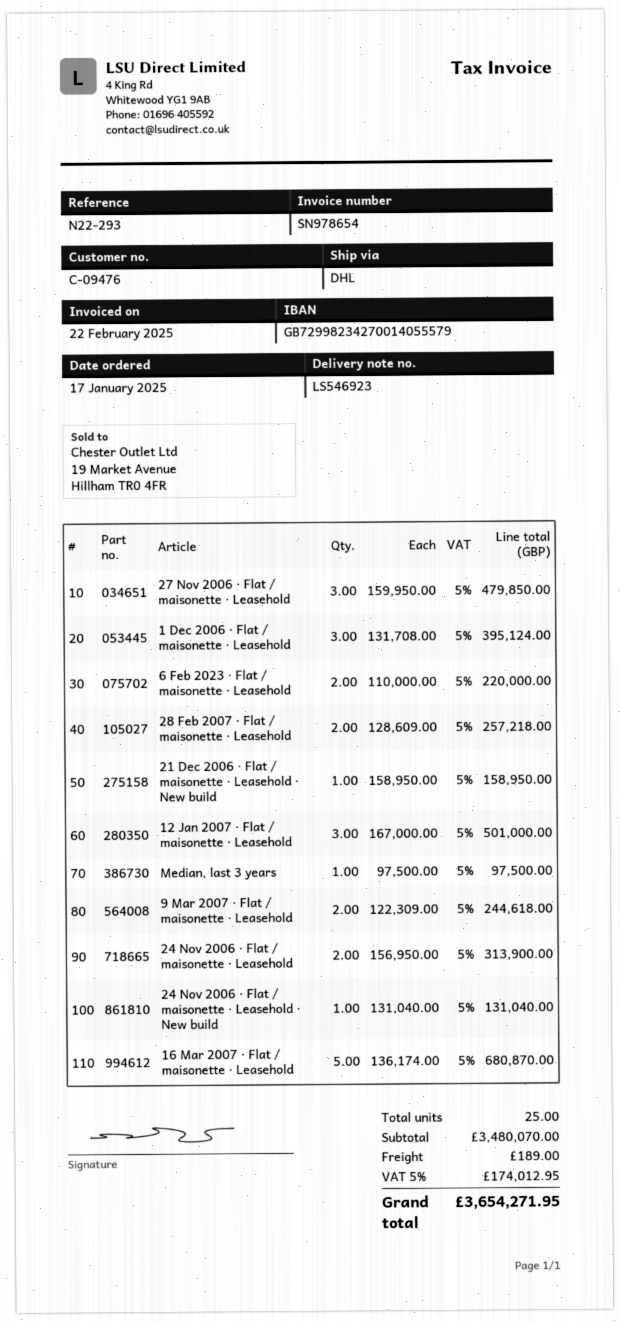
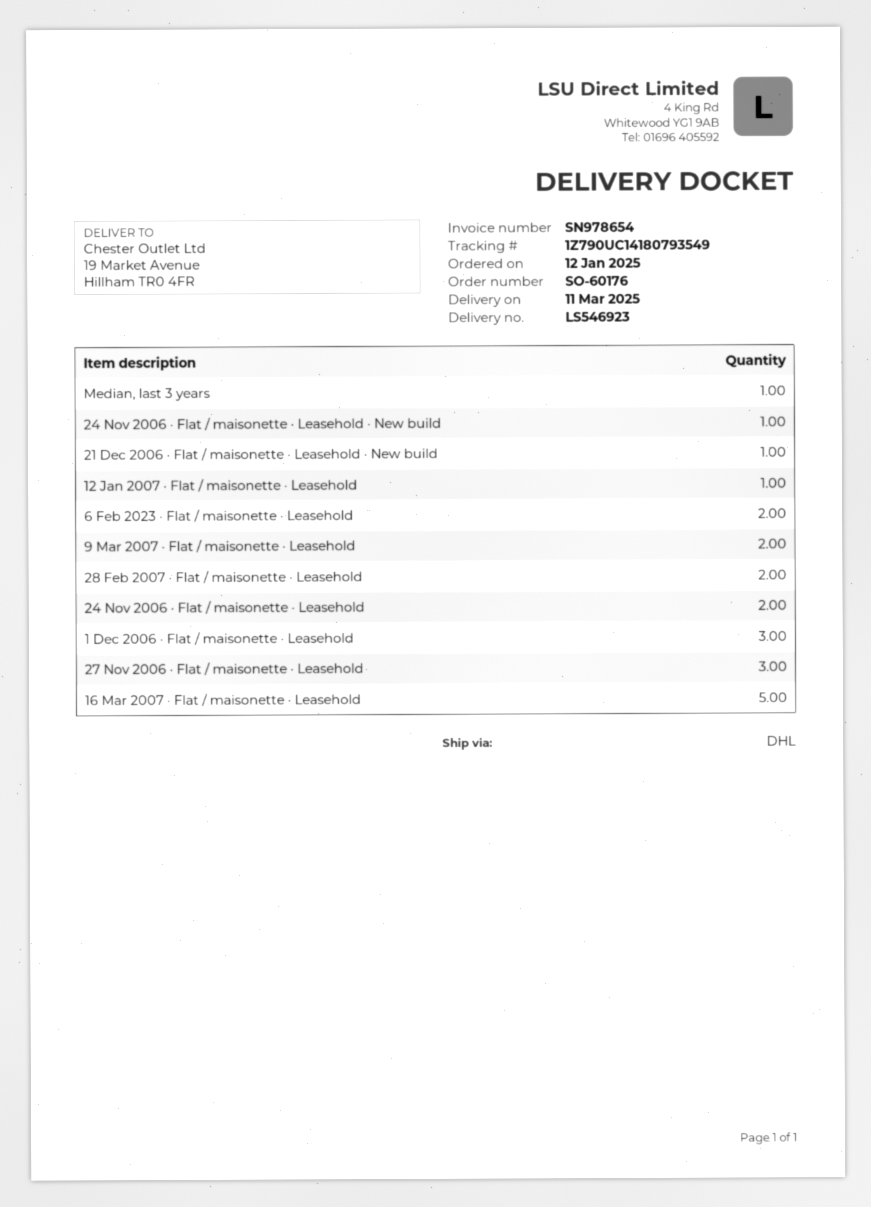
order date: 2025-01-17 -> 2025-01-12
12 Jan 2007 · Flat / maisonette · Leasehold: 3 -> 1

